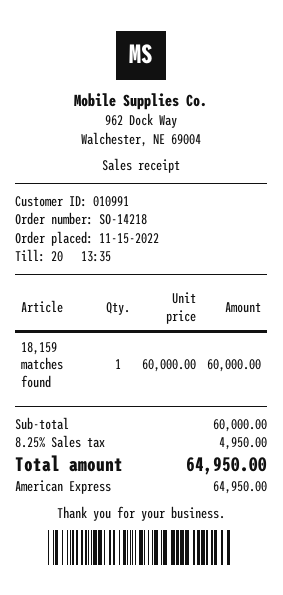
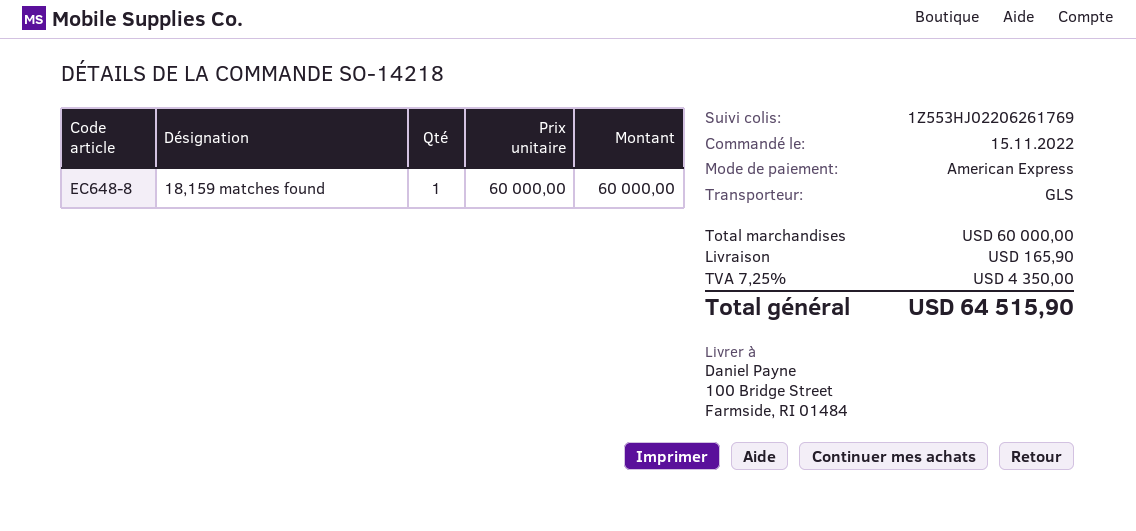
shipping: none -> 165.90
tax: 8.25% = 4950.00 -> 7.25% = 4350.00
total: 64950.00 -> 64515.90

